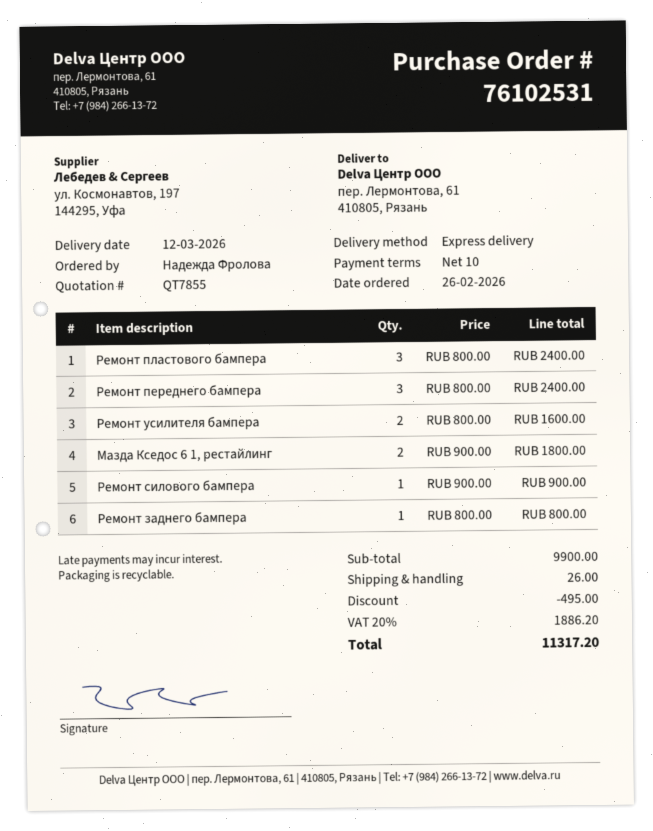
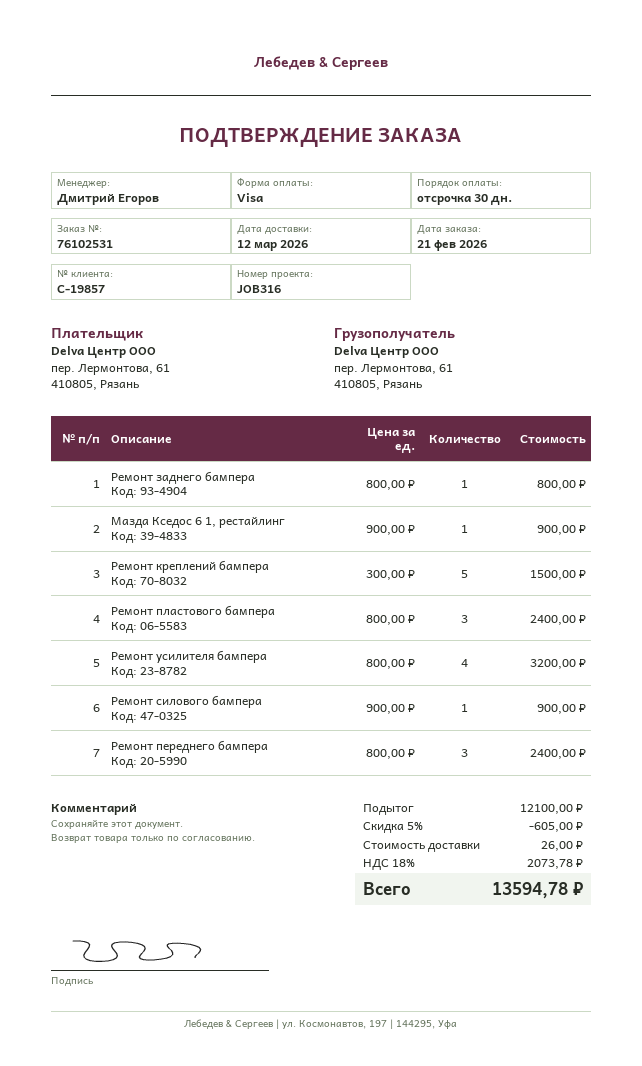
order date: 2026-02-26 -> 2026-02-21
payment terms: 10 days -> 30 days
Ремонт усилителя бампера: 2 x 800.00 = 1600.00 -> 4 x 800.00 = 3200.00
Мазда Кседос 6 1, рестайлинг: 2 x 900.00 = 1800.00 -> 1 x 900.00 = 900.00
Ремонт креплений бампера: none -> 5 x 300.00 = 1500.00
subtotal: 9900.00 -> 12100.00
discount: 495.00 -> 605.00
tax: 20% = 1886.20 -> 18% = 2073.78
total: 11317.20 -> 13594.78

